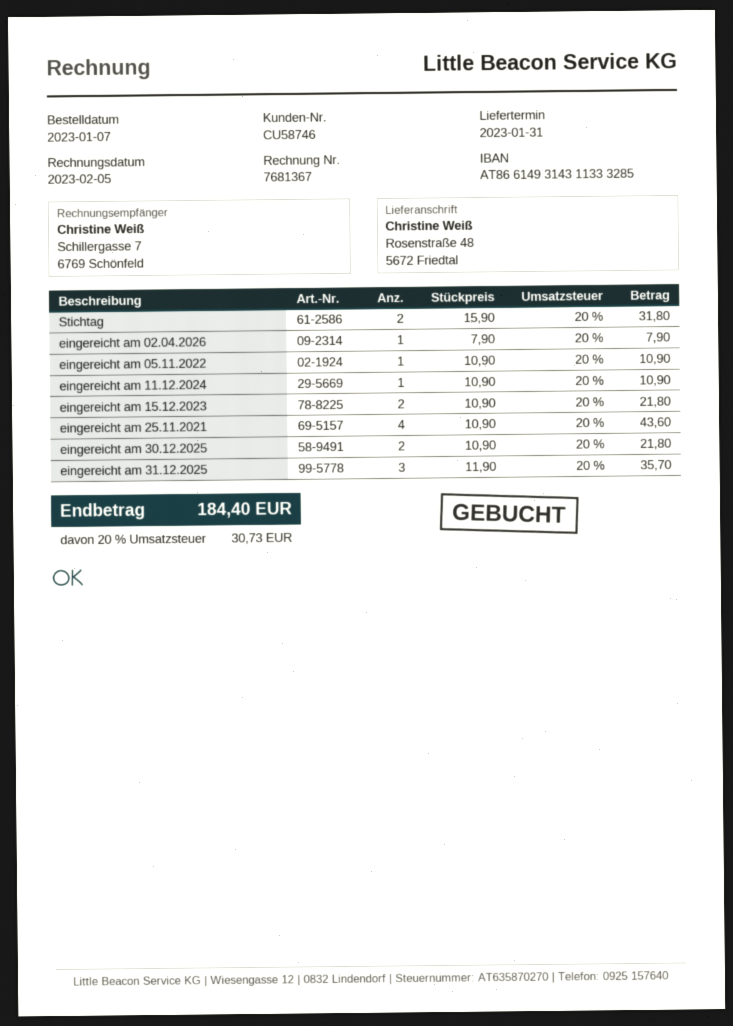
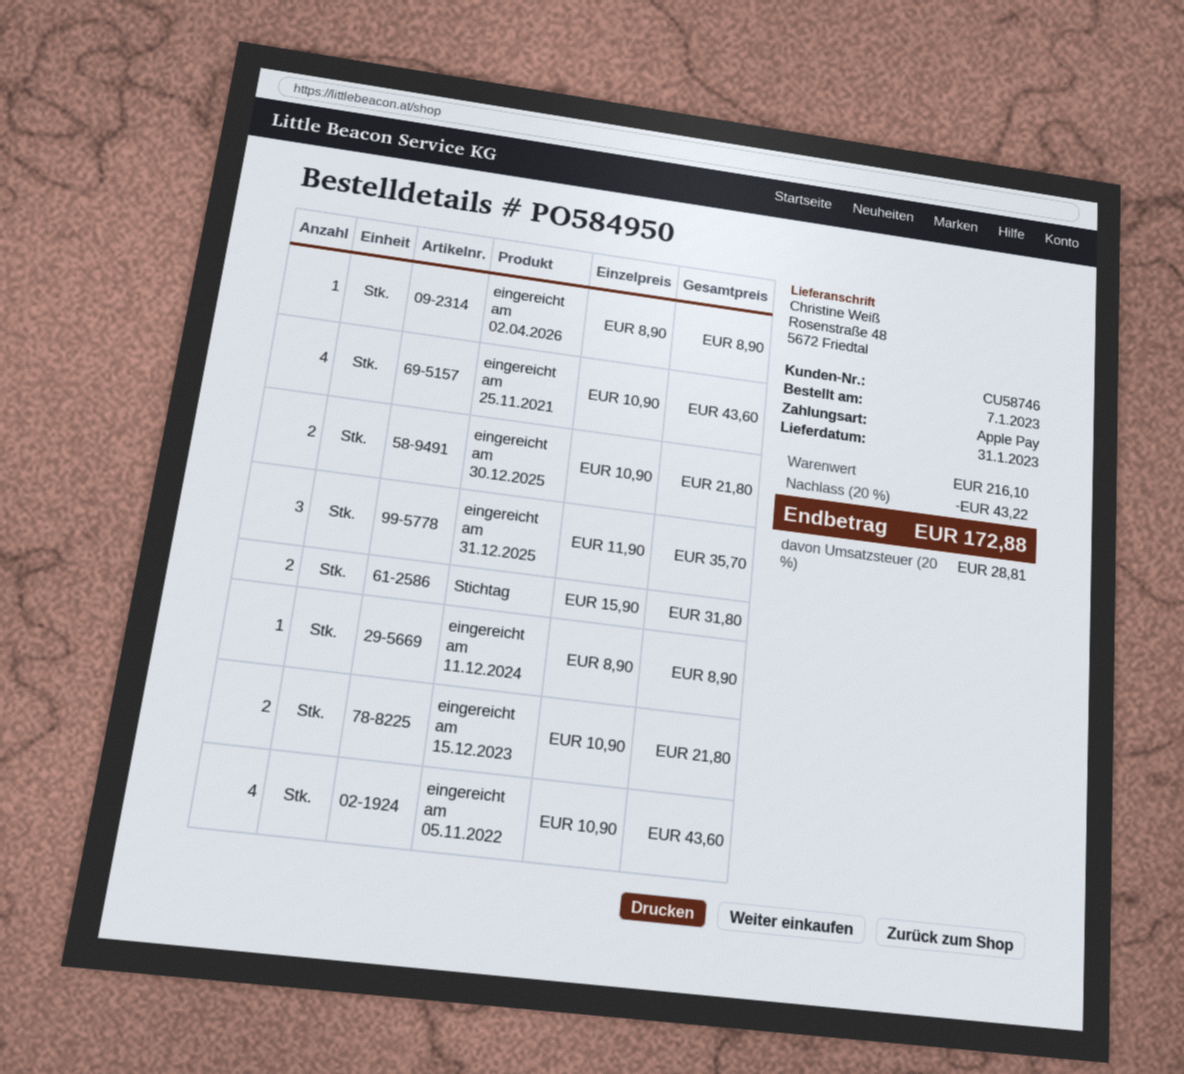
eingereicht am 02.04.2026: 1 x 7.90 = 7.90 -> 1 x 8.90 = 8.90
eingereicht am 05.11.2022: 1 x 10.90 = 10.90 -> 4 x 10.90 = 43.60
eingereicht am 11.12.2024: 1 x 10.90 = 10.90 -> 1 x 8.90 = 8.90
discount: none -> 20% = 43.22
tax: 20% = 30.73 -> 20% = 28.81
total: 184.40 -> 172.88

